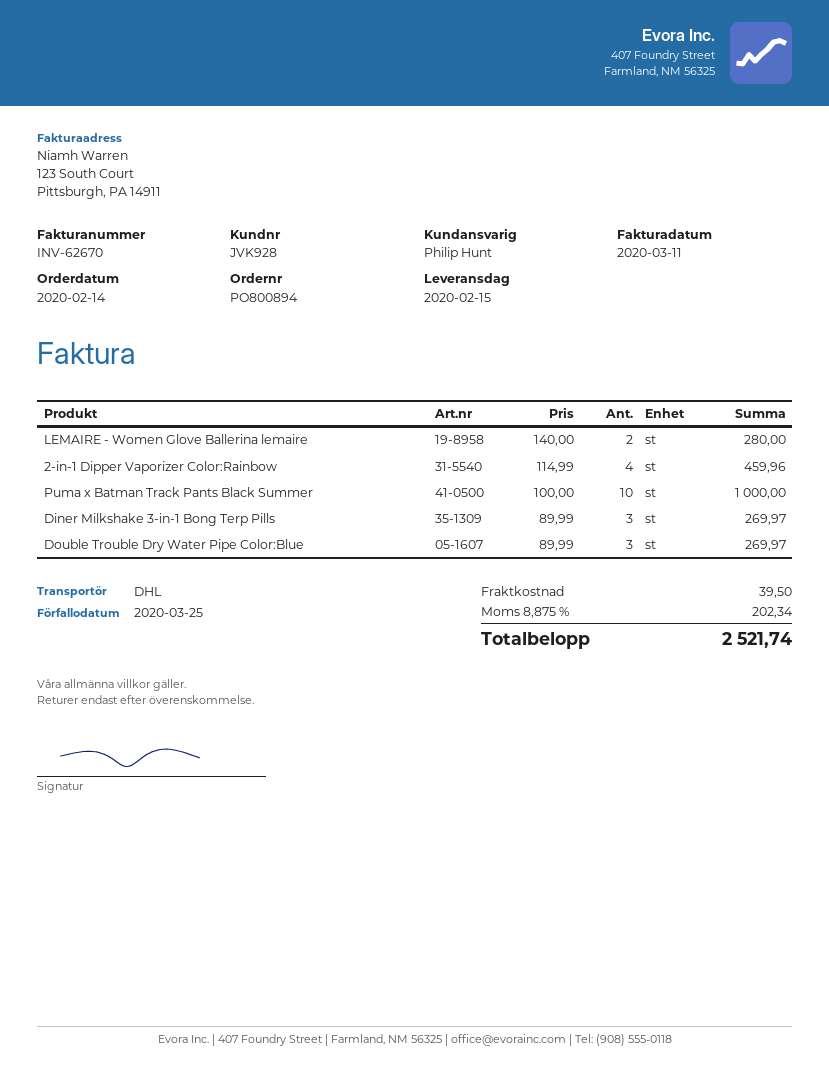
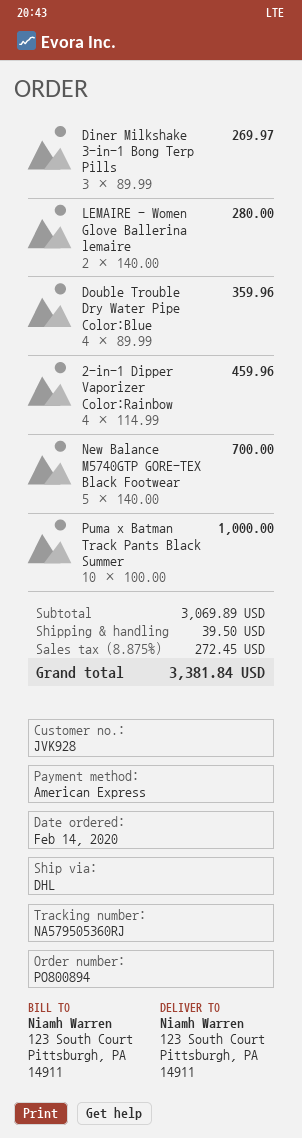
Double Trouble Dry Water Pipe Color:Blue: 3 x 89.99 = 269.97 -> 4 x 89.99 = 359.96
New Balance M5740GTP GORE-TEX Black Footwear: none -> 5 x 140.00 = 700.00
tax: 8.875% = 202.34 -> 8.875% = 272.45
total: 2521.74 -> 3381.84

